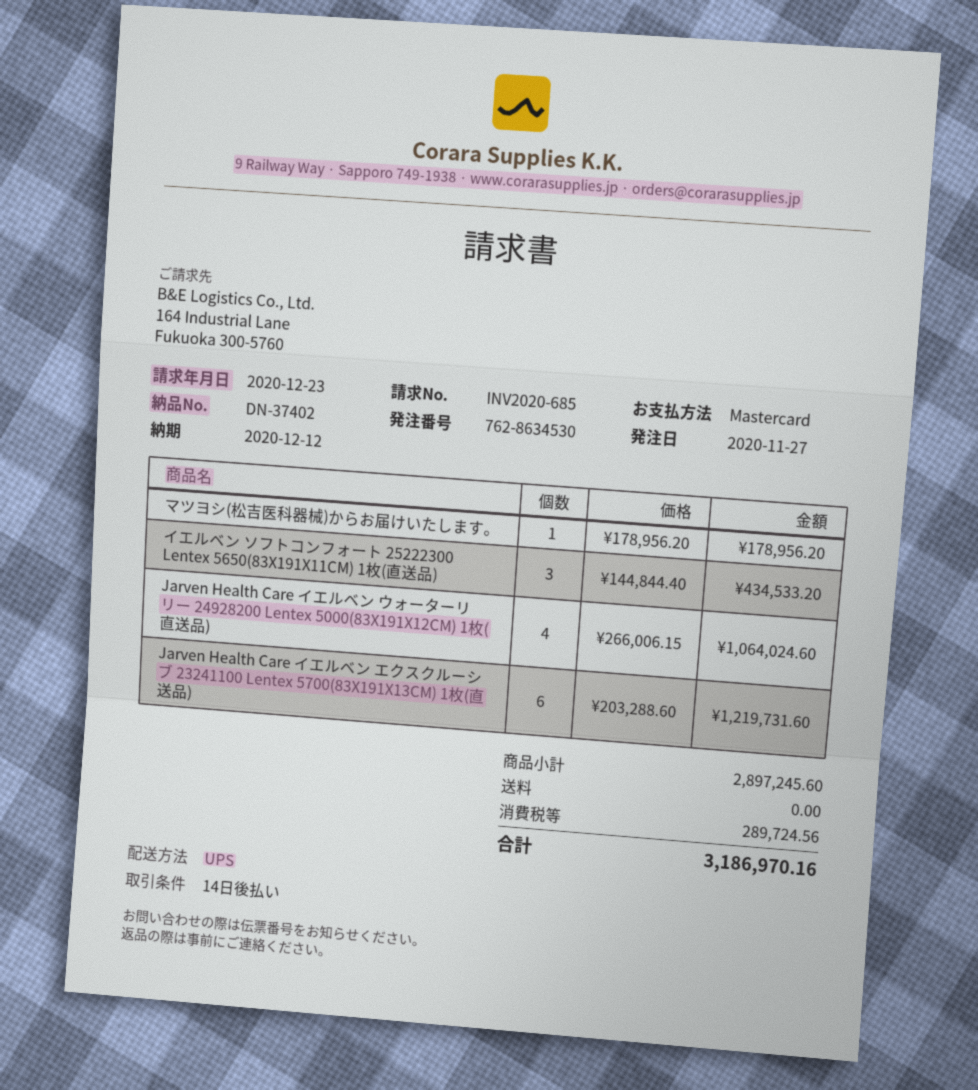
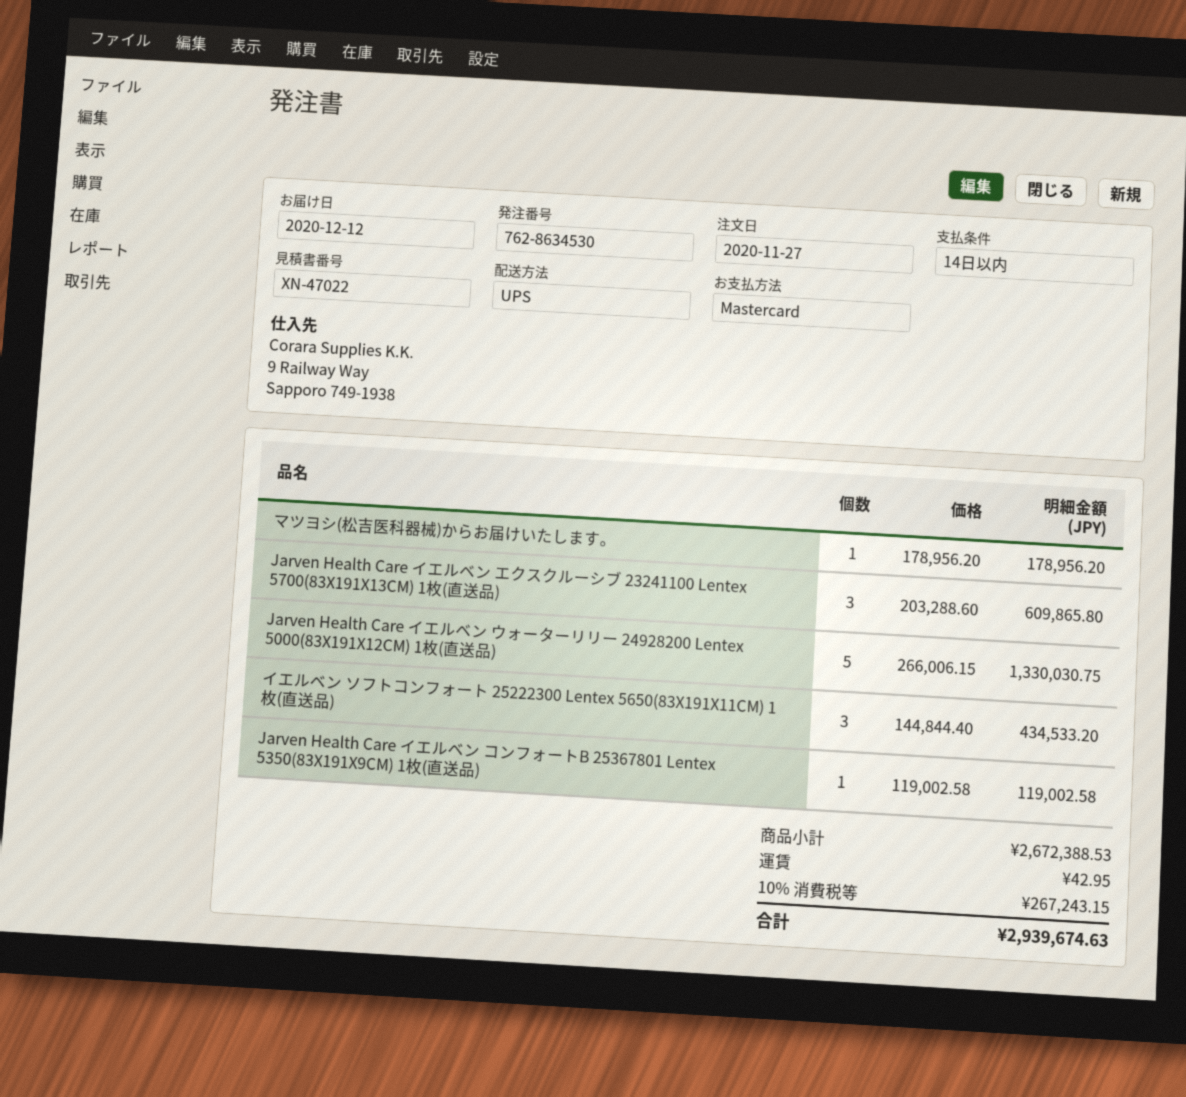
Jarven Health Care イエルベン ウォーターリリー 24928200 Lentex 5000(83X191X12CM) 1枚(直送品): 4 x 266006.15 = 1064024.60 -> 5 x 266006.15 = 1330030.75
Jarven Health Care イエルベン エクスクルーシブ 23241100 Lentex 5700(83X191X13CM) 1枚(直送品): 6 x 203288.60 = 1219731.60 -> 3 x 203288.60 = 609865.80
Jarven Health Care イエルベン コンフォートB 25367801 Lentex 5350(83X191X9CM) 1枚(直送品): none -> 1 x 119002.58 = 119002.58
subtotal: 2897245.60 -> 2672388.53
shipping: 0.00 -> 42.95
tax: 289724.56 -> 267243.15
total: 3186970.16 -> 2939674.63

